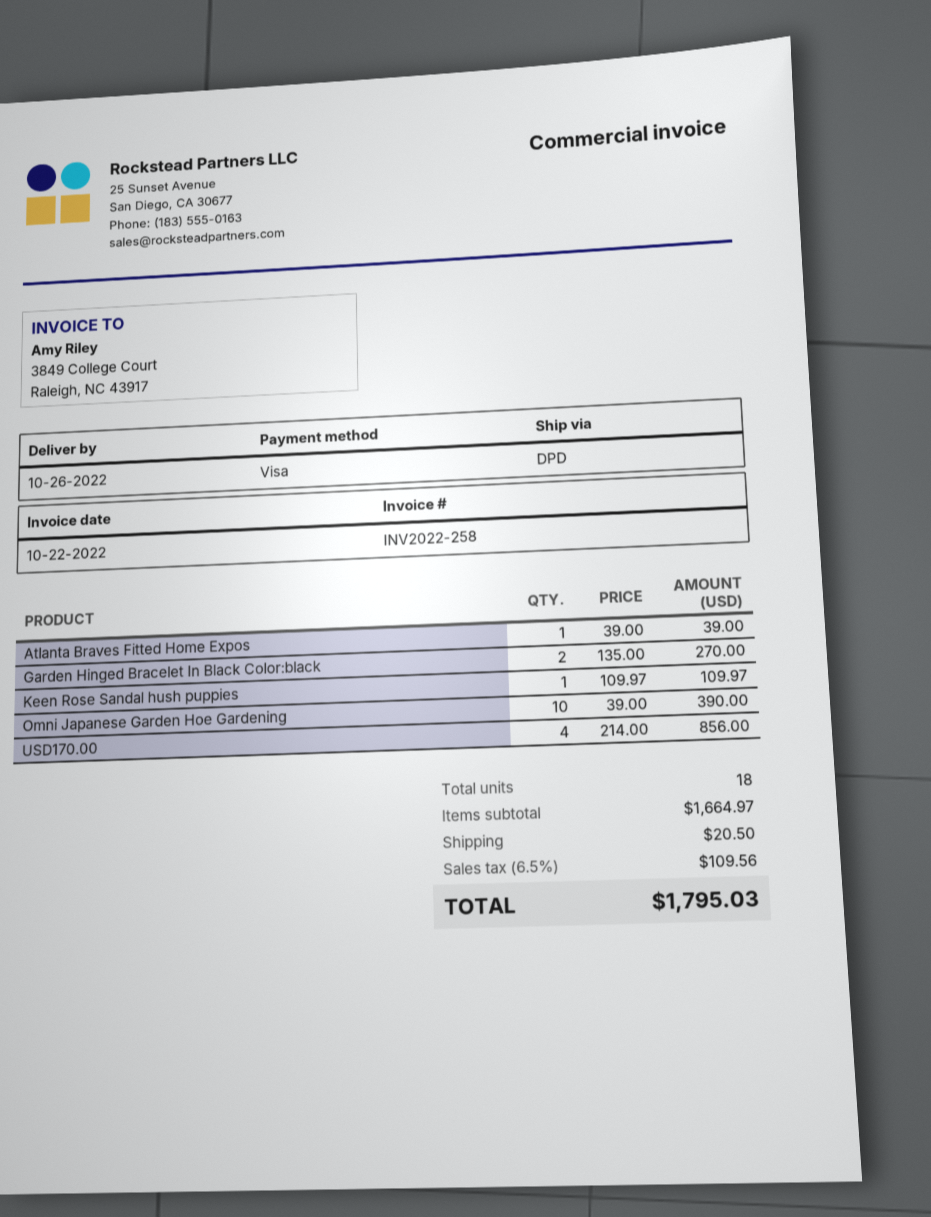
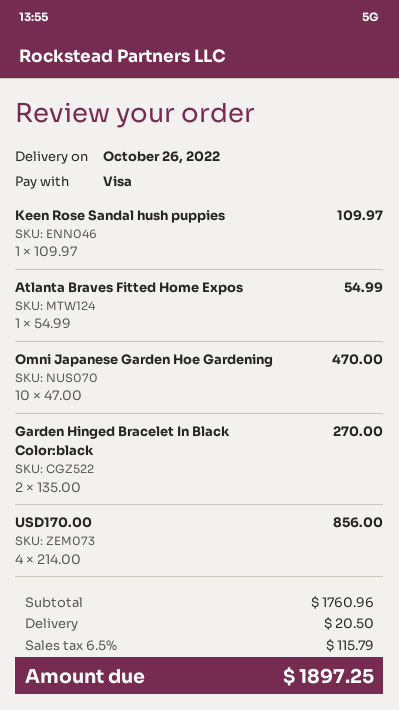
Atlanta Braves Fitted Home Expos: 1 x 39.00 = 39.00 -> 1 x 54.99 = 54.99
Omni Japanese Garden Hoe Gardening: 10 x 39.00 = 390.00 -> 10 x 47.00 = 470.00
subtotal: 1664.97 -> 1760.96
tax: 6.5% = 109.56 -> 6.5% = 115.79
total: 1795.03 -> 1897.25

